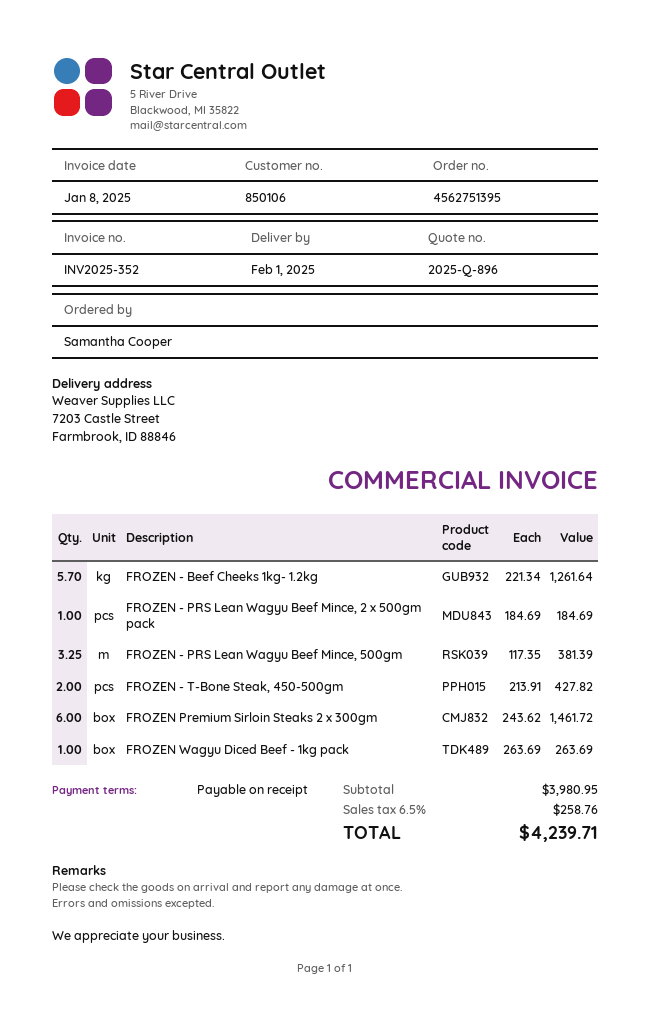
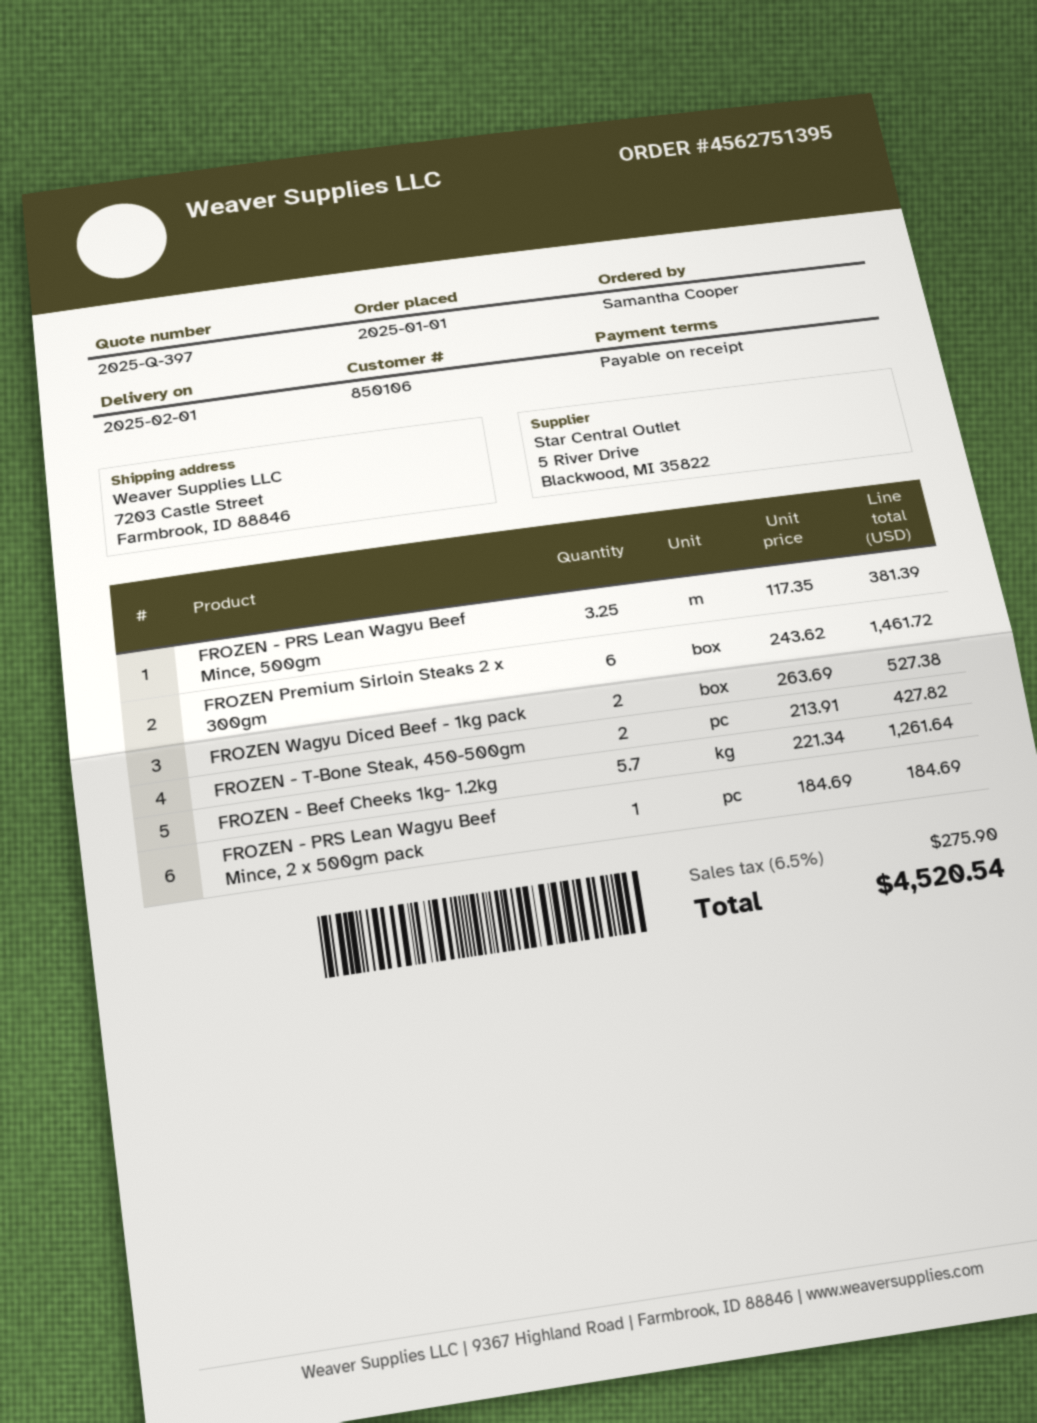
quote number: 2025-Q-896 -> 2025-Q-397
FROZEN Wagyu Diced Beef - 1kg pack: 1 x 263.69 = 263.69 -> 2 x 263.69 = 527.38
tax: 6.5% = 258.76 -> 6.5% = 275.90
total: 4239.71 -> 4520.54

